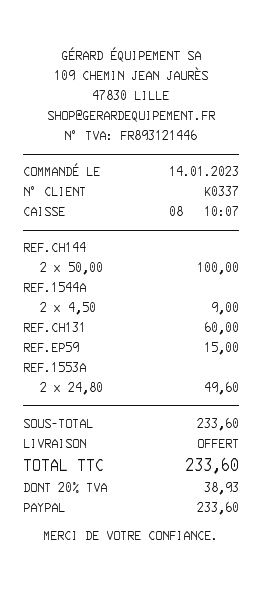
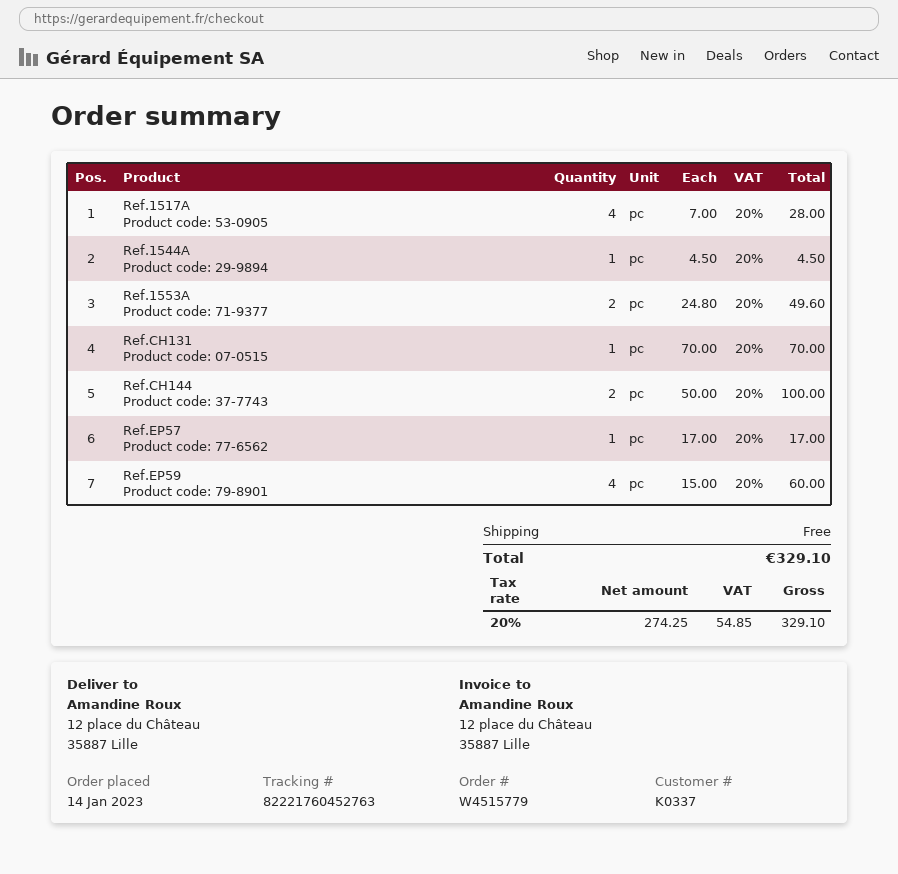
REF.1544A: 2 x 4.50 = 9.00 -> 1 x 4.50 = 4.50
REF.CH131: 1 x 60.00 = 60.00 -> 1 x 70.00 = 70.00
REF.EP59: 1 x 15.00 = 15.00 -> 4 x 15.00 = 60.00
Ref.1517A: none -> 4 x 7.00 = 28.00
Ref.EP57: none -> 1 x 17.00 = 17.00
tax: 20% = 38.93 -> 20% = 54.85
total: 233.60 -> 329.10

